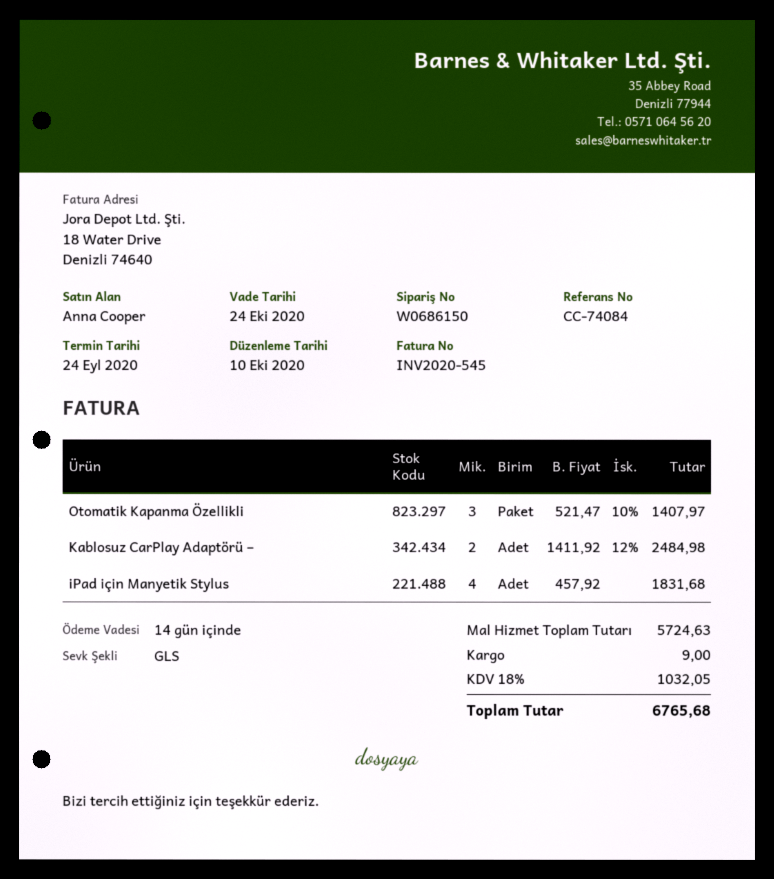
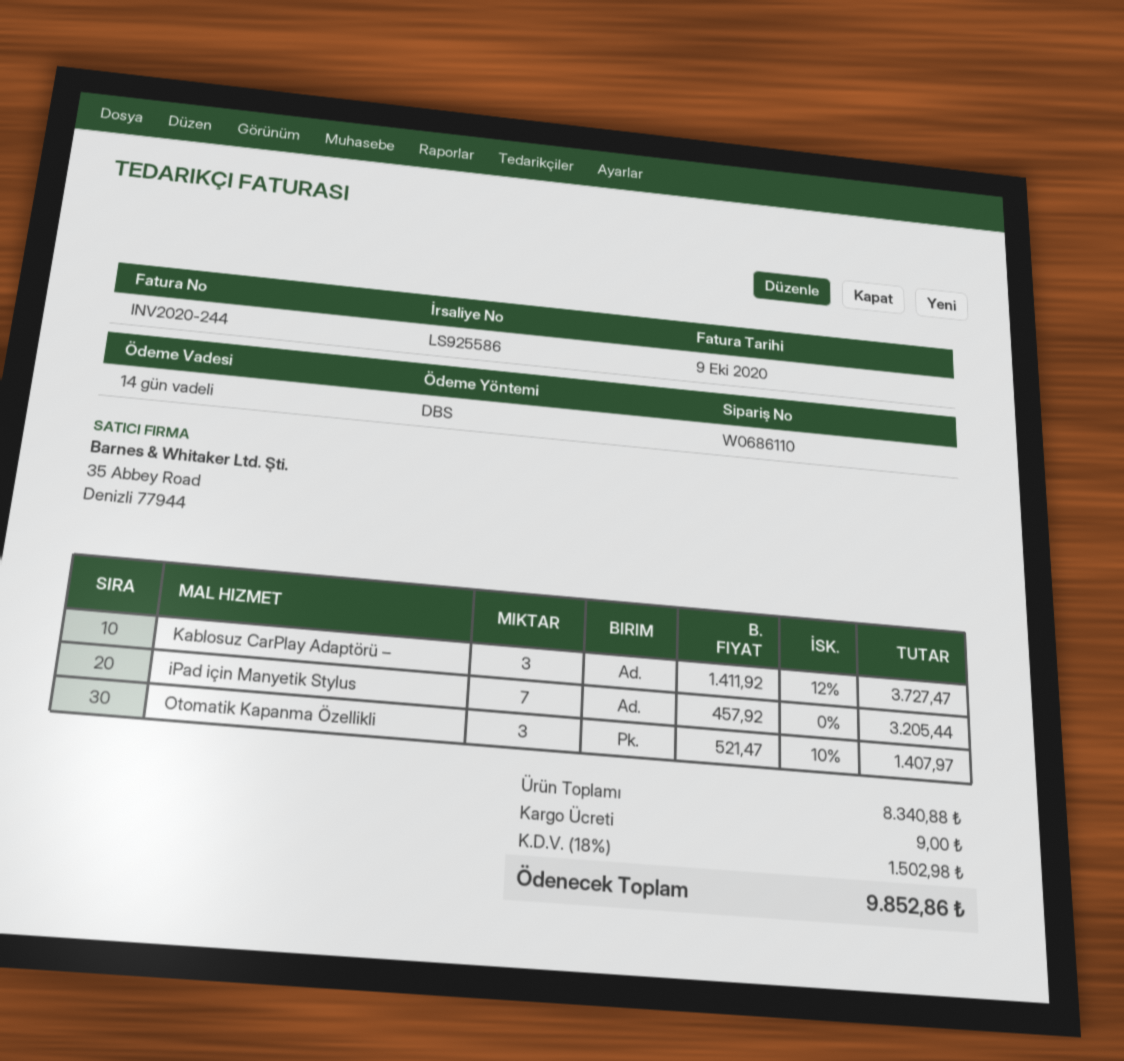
order number: W0686150 -> W0686110
invoice number: INV2020-545 -> INV2020-244
invoice date: 2020-10-10 -> 2020-10-09
Kablosuz CarPlay Adaptörü –: 2 x 1411.92 - 12% = 2484.98 -> 3 x 1411.92 - 12% = 3727.47
iPad için Manyetik Stylus: 4 x 457.92 = 1831.68 -> 7 x 457.92 = 3205.44
subtotal: 5724.63 -> 8340.88
tax: 18% = 1032.05 -> 18% = 1502.98
total: 6765.68 -> 9852.86

